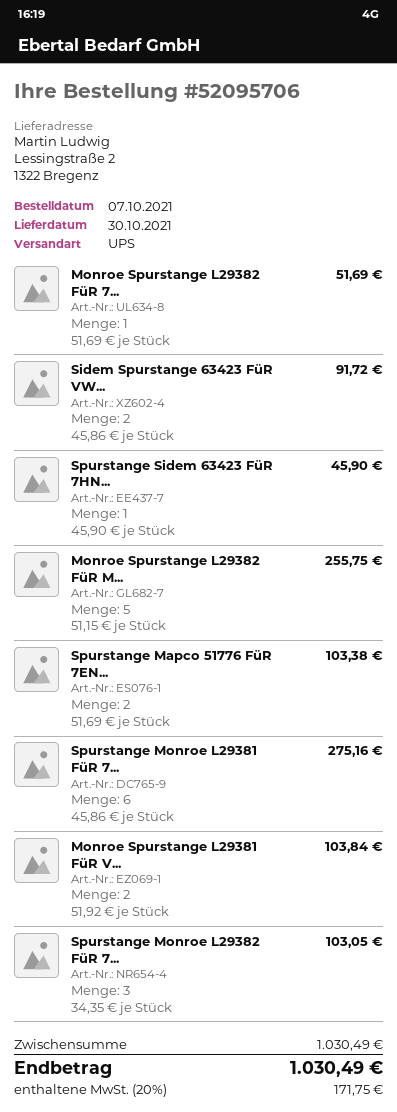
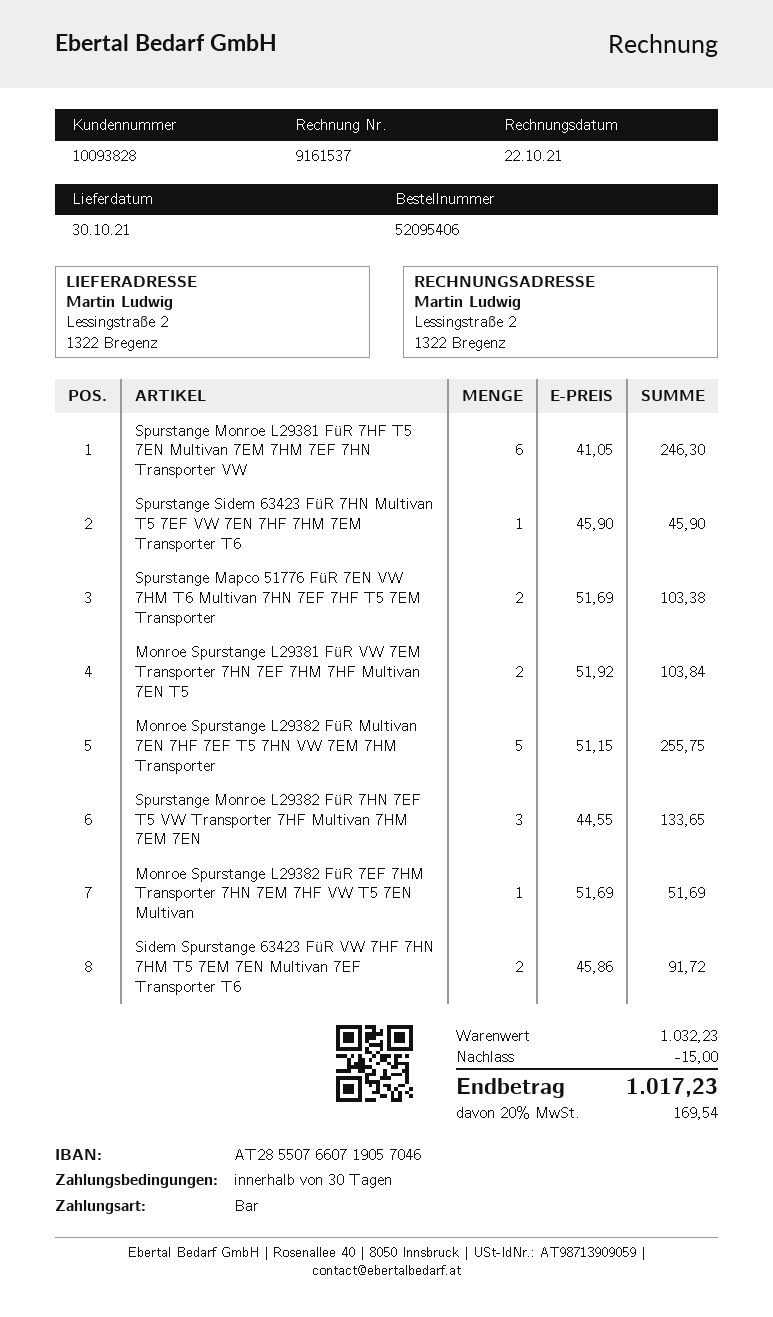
order number: 52095706 -> 52095406
Spurstange Monroe L29381 FüR 7...: 6 x 45.86 = 275.16 -> 6 x 41.05 = 246.30
Spurstange Monroe L29382 FüR 7...: 3 x 34.35 = 103.05 -> 3 x 44.55 = 133.65
subtotal: 1030.49 -> 1032.23
discount: none -> 15.00
tax: 20% = 171.75 -> 20% = 169.54
total: 1030.49 -> 1017.23

